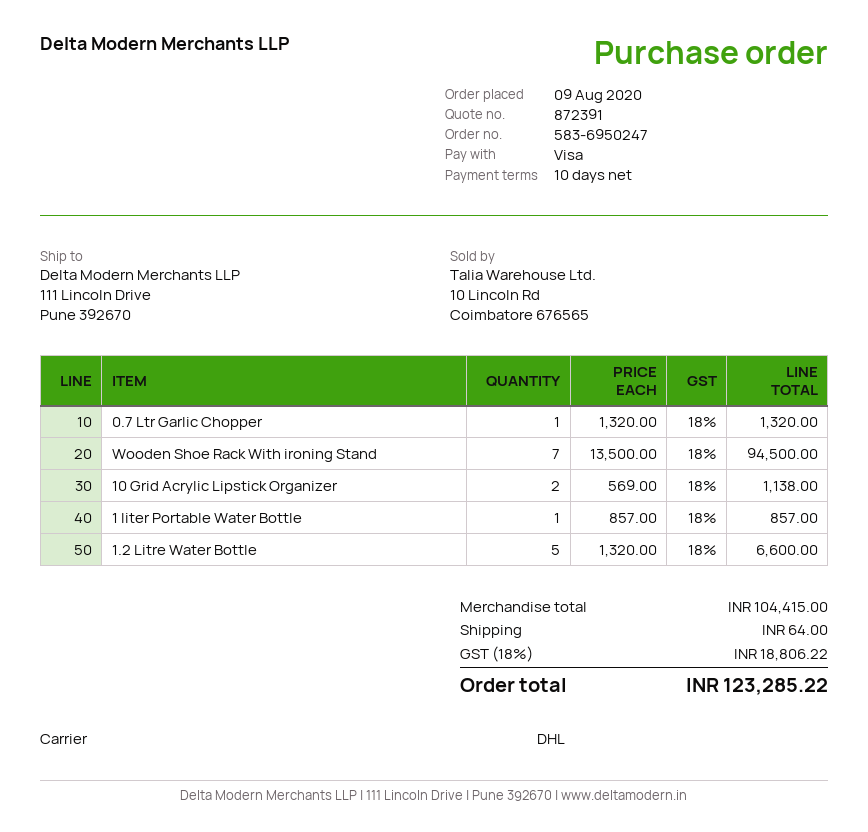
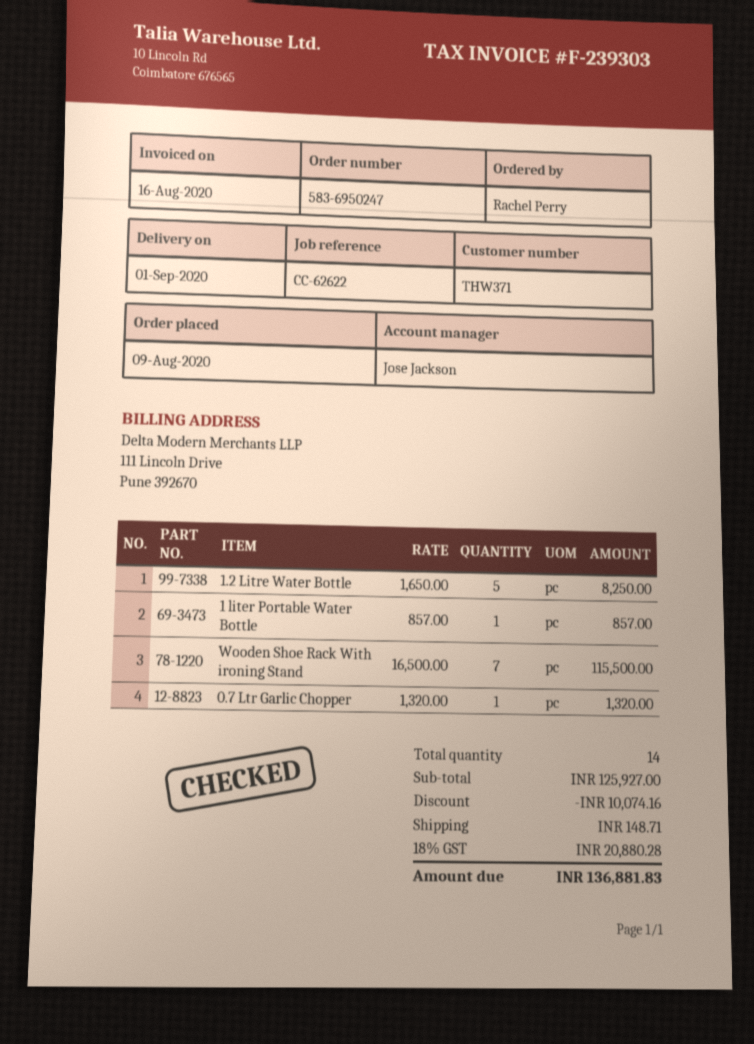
Wooden Shoe Rack With ironing Stand: 7 x 13500.00 = 94500.00 -> 7 x 16500.00 = 115500.00
10 Grid Acrylic Lipstick Organizer: 2 x 569.00 = 1138.00 -> none
1.2 Litre Water Bottle: 5 x 1320.00 = 6600.00 -> 5 x 1650.00 = 8250.00
subtotal: 104415.00 -> 125927.00
discount: none -> 10074.16
shipping: 64.00 -> 148.71
tax: 18% = 18806.22 -> 18% = 20880.28
total: 123285.22 -> 136881.83

